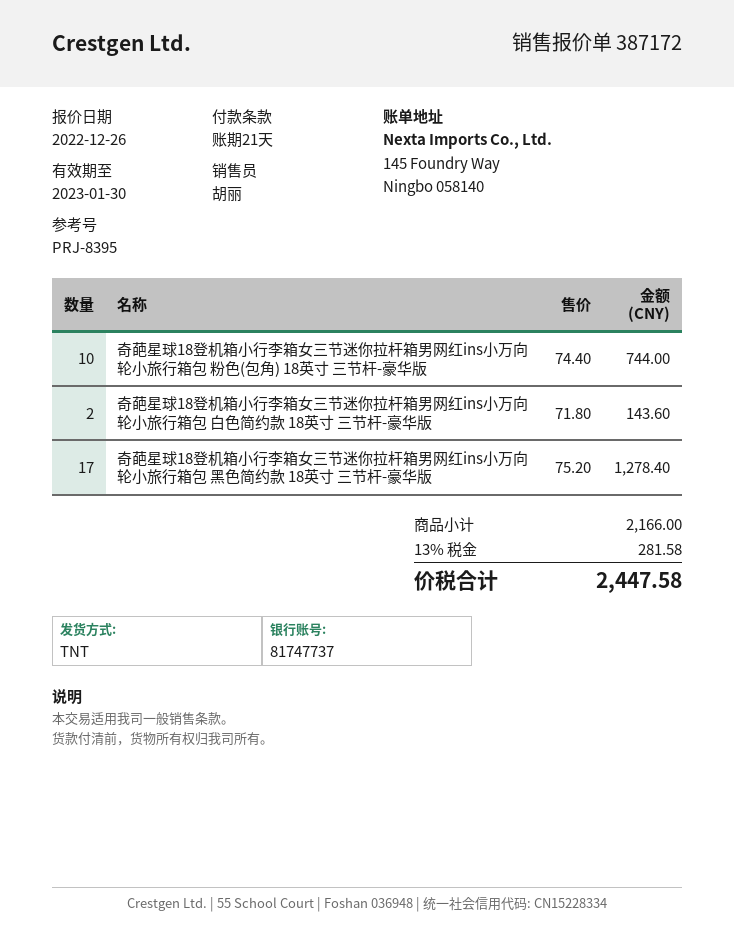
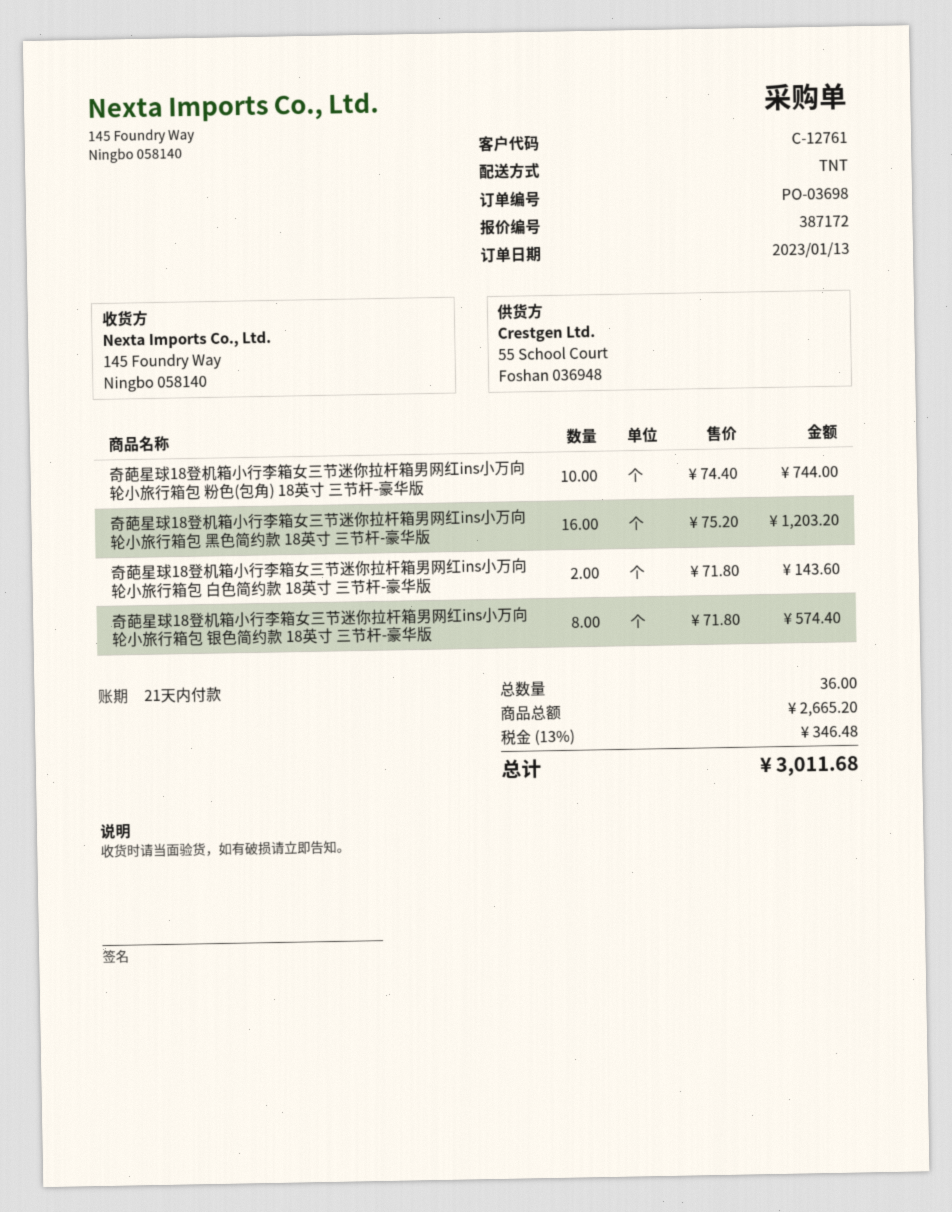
奇葩星球18登机箱小行李箱女三节迷你拉杆箱男网红ins小万向轮小旅行箱包 黑色简约款 18英寸 三节杆-豪华版: 17 x 75.20 = 1278.40 -> 16 x 75.20 = 1203.20
奇葩星球18登机箱小行李箱女三节迷你拉杆箱男网红ins小万向轮小旅行箱包 银色简约款 18英寸 三节杆-豪华版: none -> 8 x 71.80 = 574.40
subtotal: 2166.00 -> 2665.20
tax: 13% = 281.58 -> 13% = 346.48
total: 2447.58 -> 3011.68

